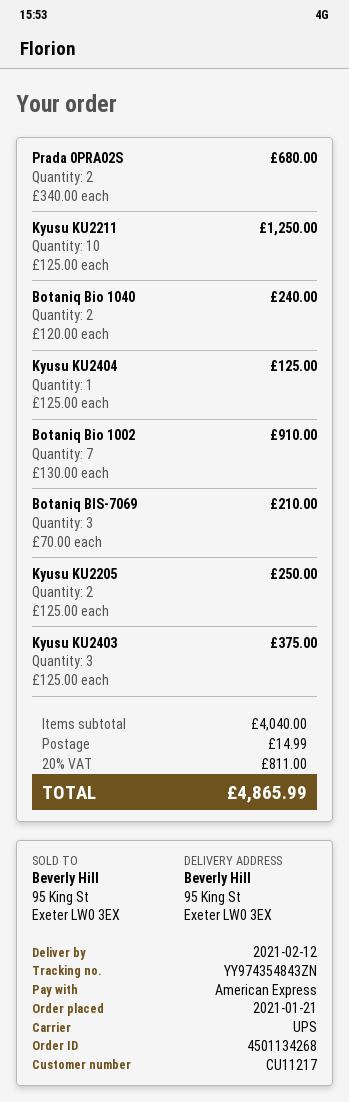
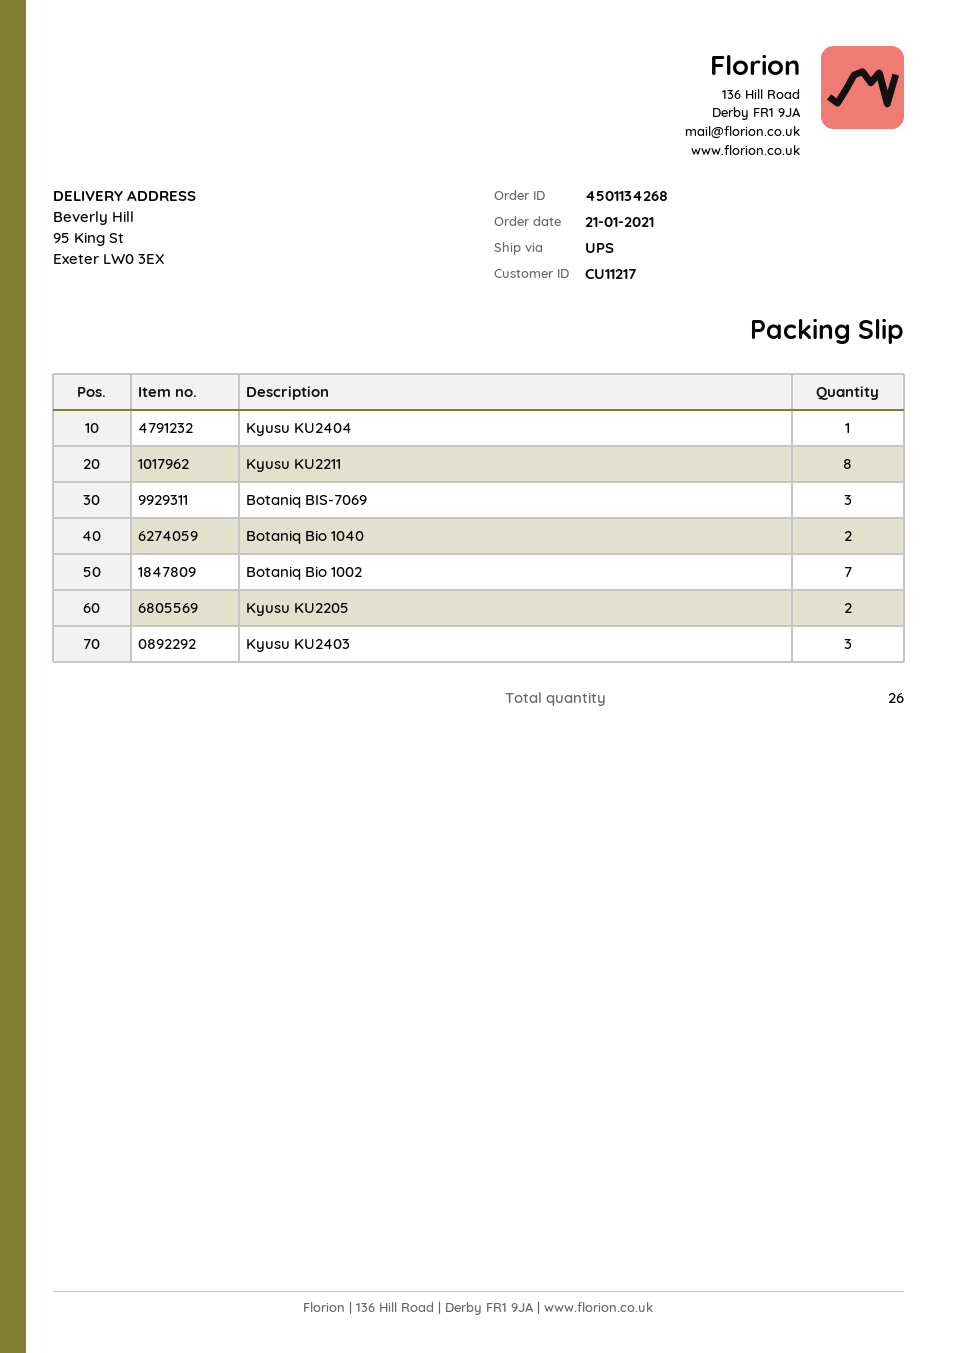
Prada 0PRA02S: 2 -> none
Kyusu KU2211: 10 -> 8

